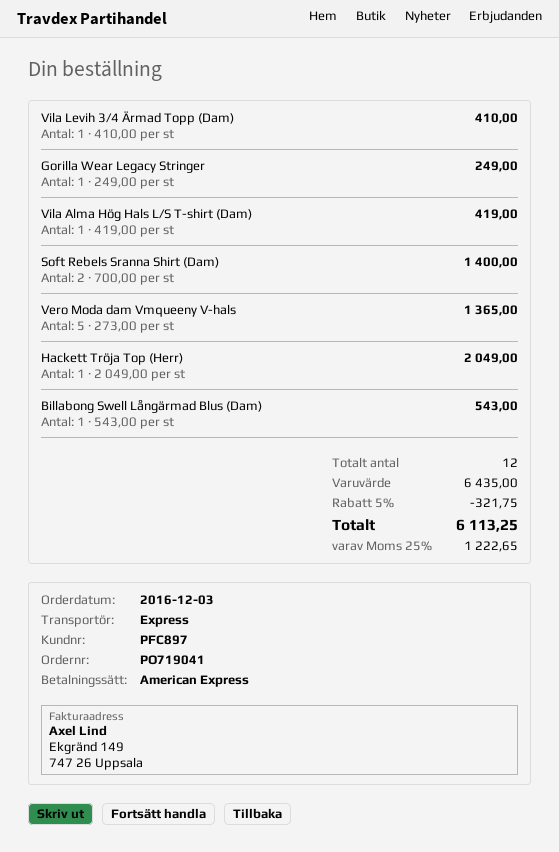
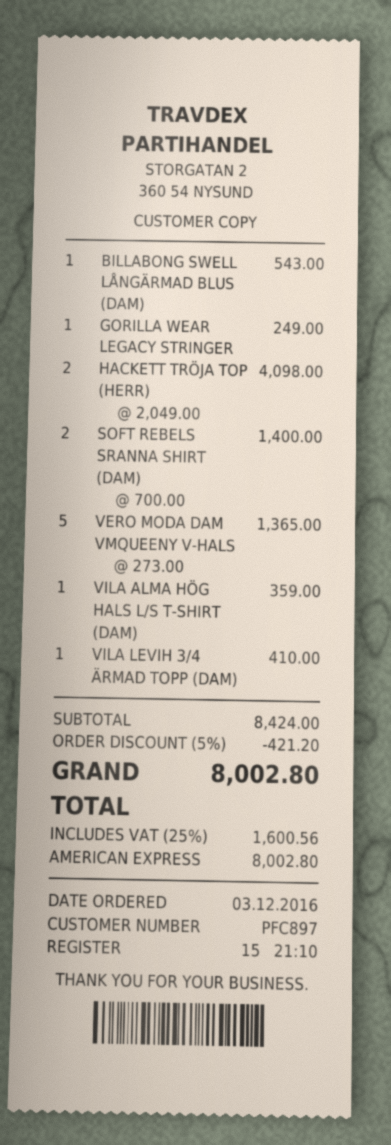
Vila Alma Hög Hals L/S T-shirt (Dam): 1 x 419.00 = 419.00 -> 1 x 359.00 = 359.00
Hackett Tröja Top (Herr): 1 x 2049.00 = 2049.00 -> 2 x 2049.00 = 4098.00
subtotal: 6435.00 -> 8424.00
discount: 5% = 321.75 -> 5% = 421.20
tax: 25% = 1222.65 -> 25% = 1600.56
total: 6113.25 -> 8002.80

